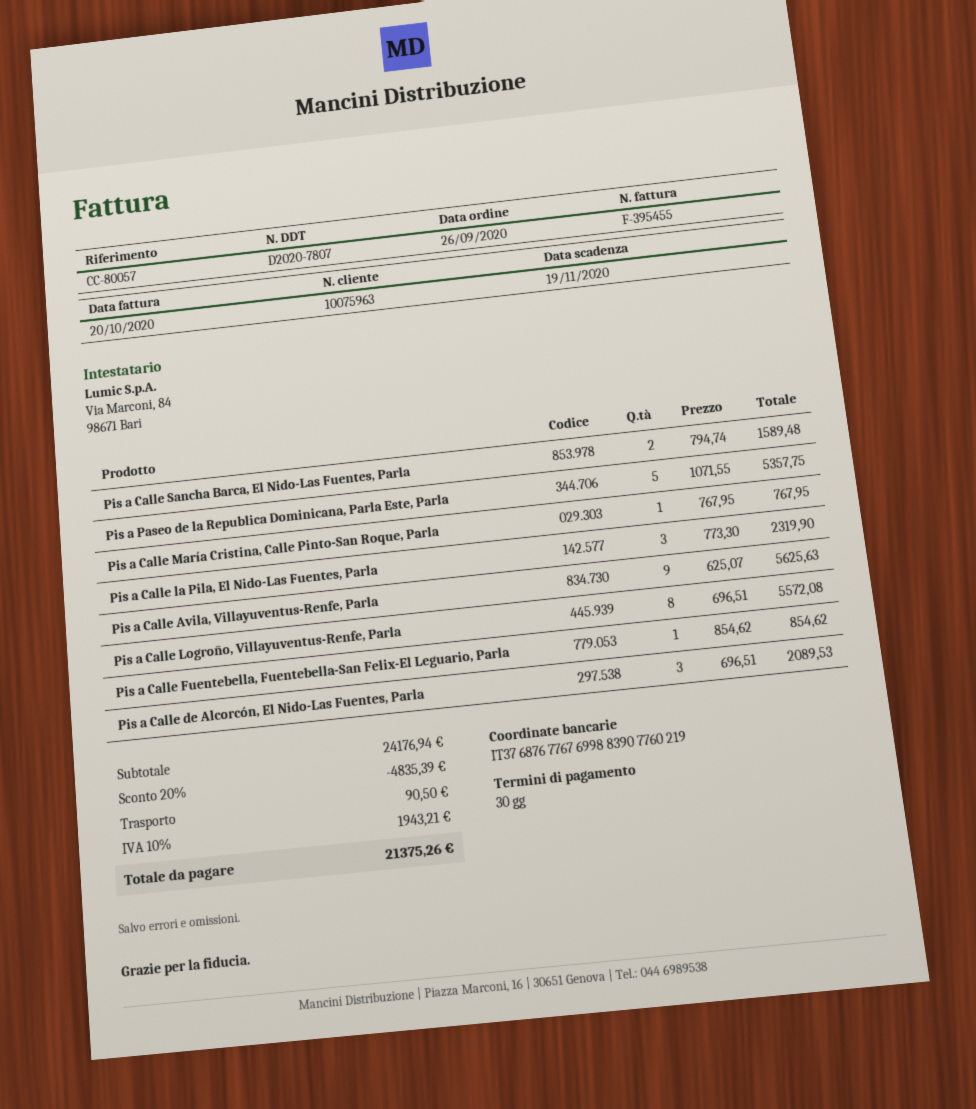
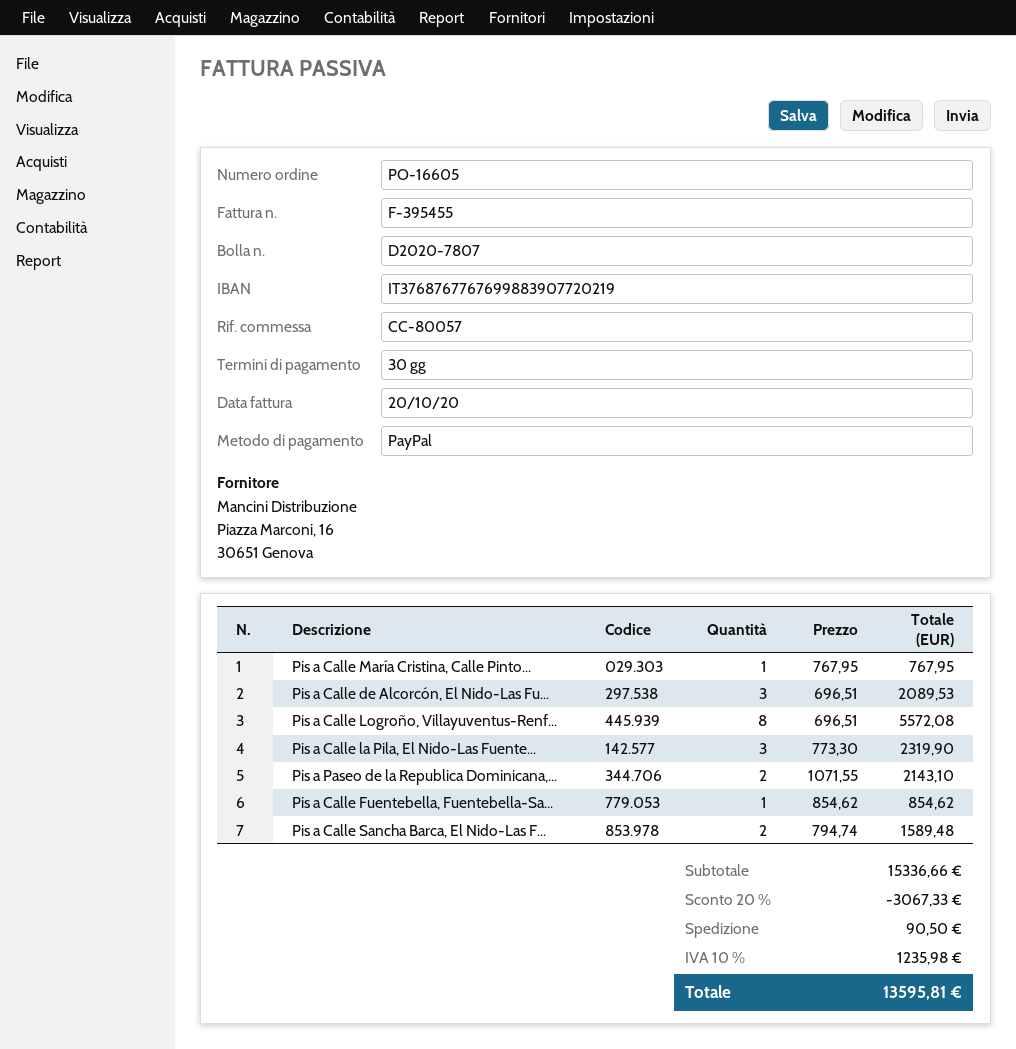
bank account: IT3768767767699883907760219 -> IT3768767767699883907720219
Pis a Paseo de la Republica Dominicana, Parla Este, Parla: 5 x 1071.55 = 5357.75 -> 2 x 1071.55 = 2143.10
Pis a Calle Avila, Villayuventus-Renfe, Parla: 9 x 625.07 = 5625.63 -> none
subtotal: 24176.94 -> 15336.66
discount: 20% = 4835.39 -> 20% = 3067.33
tax: 10% = 1943.21 -> 10% = 1235.98
total: 21375.26 -> 13595.81

